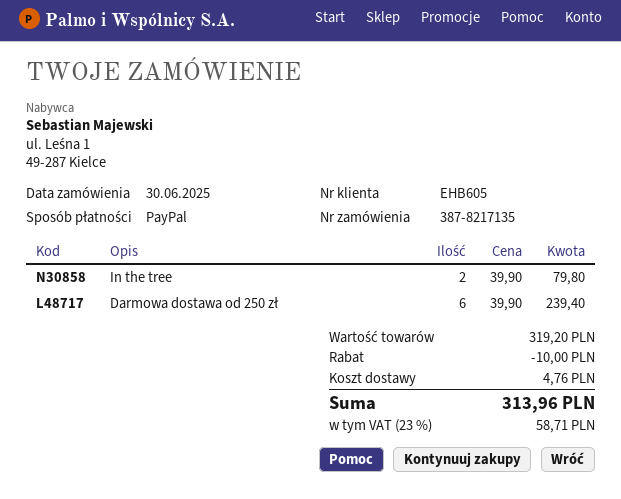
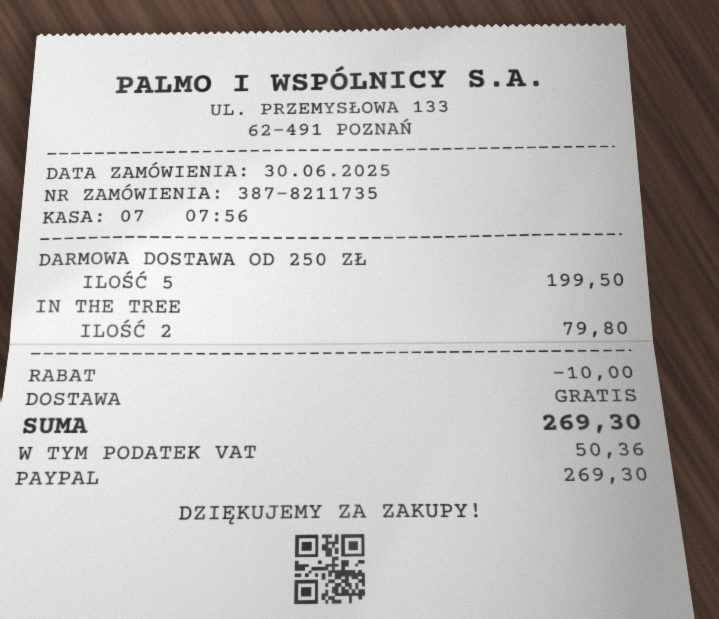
order number: 387-8217135 -> 387-8211735
Darmowa dostawa od 250 zł: 6 for 239.40 -> 5 for 199.50
shipping: 4.76 -> 0.00
tax: 58.71 -> 50.36
total: 313.96 -> 269.30

